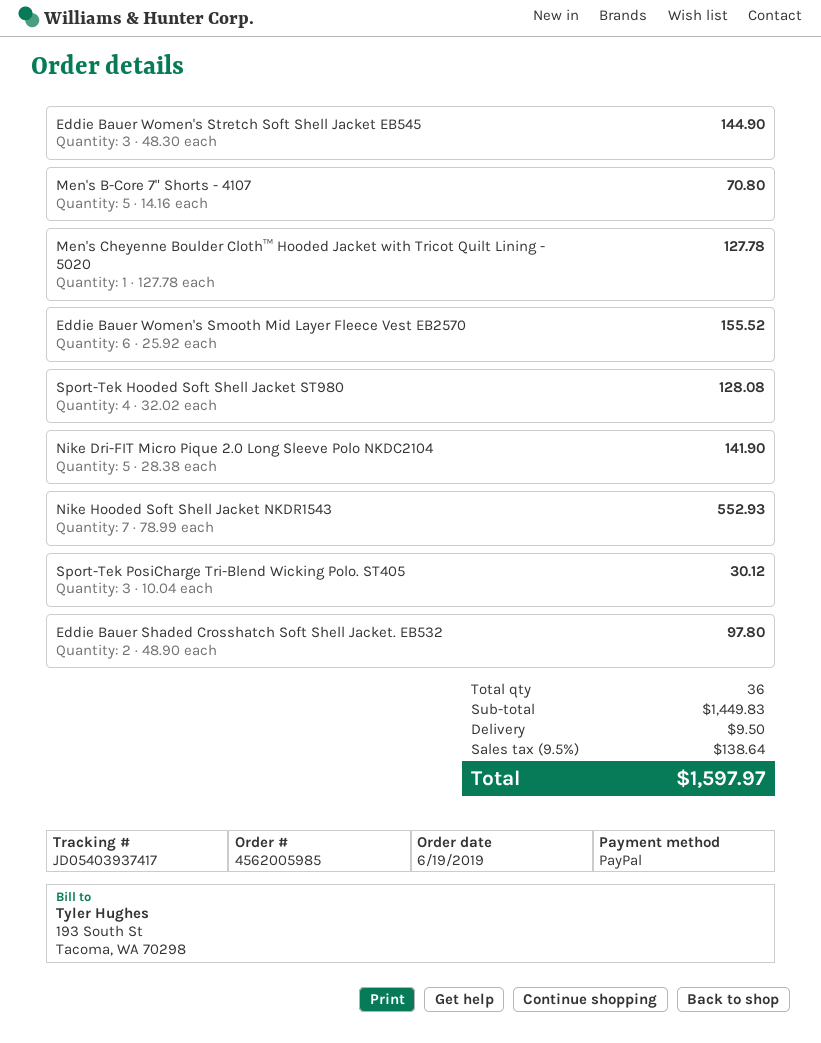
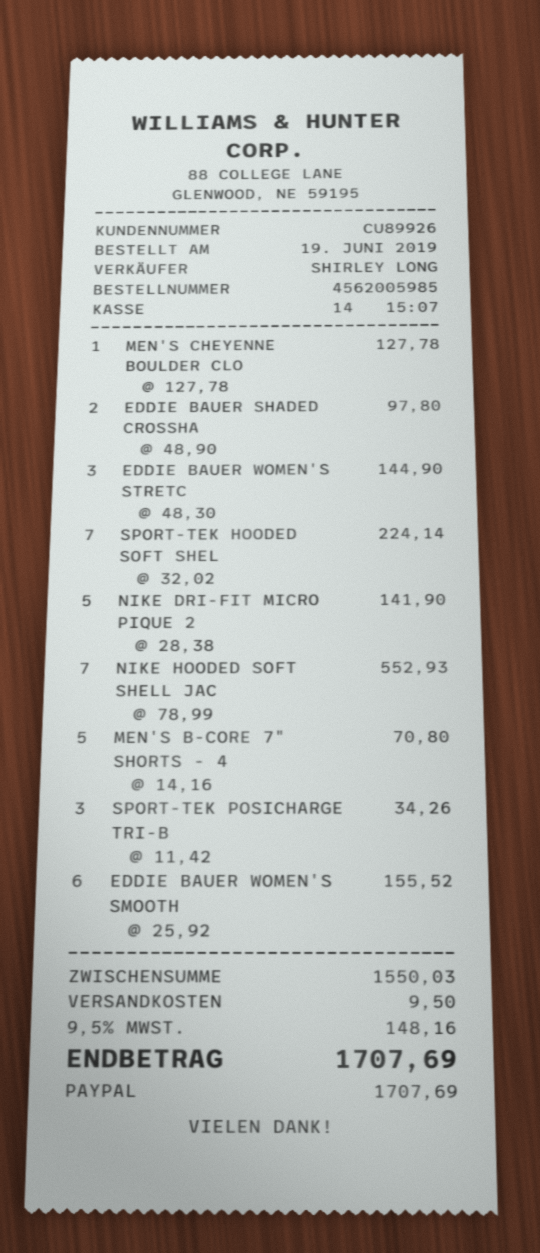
Sport-Tek Hooded Soft Shell Jacket ST980: 4 x 32.02 = 128.08 -> 7 x 32.02 = 224.14
Sport-Tek PosiCharge Tri-Blend Wicking Polo. ST405: 3 x 10.04 = 30.12 -> 3 x 11.42 = 34.26
subtotal: 1449.83 -> 1550.03
tax: 9.5% = 138.64 -> 9.5% = 148.16
total: 1597.97 -> 1707.69

